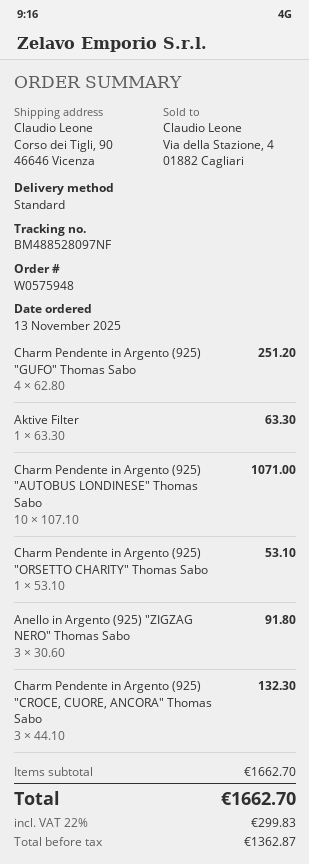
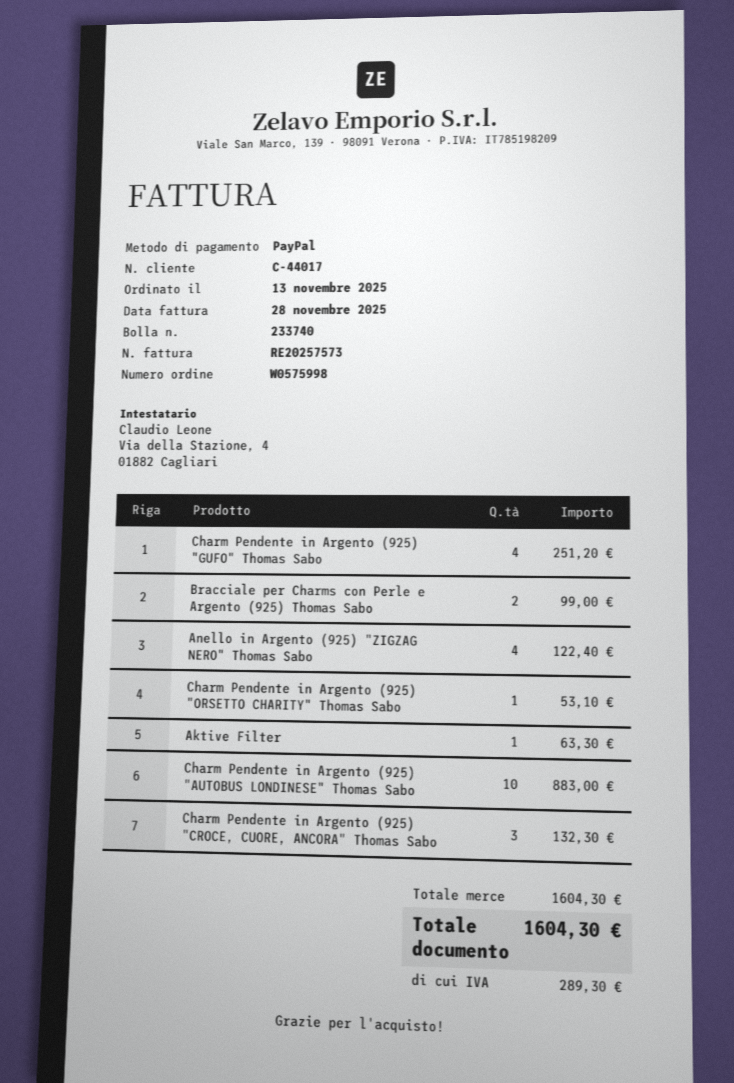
order number: W0575948 -> W0575998
Charm Pendente in Argento (925) "AUTOBUS LONDINESE" Thomas Sabo: 10 for 1071.00 -> 10 for 883.00
Anello in Argento (925) "ZIGZAG NERO" Thomas Sabo: 3 for 91.80 -> 4 for 122.40
Bracciale per Charms con Perle e Argento (925) Thomas Sabo: none -> 2 for 99.00
subtotal: 1662.70 -> 1604.30
tax: 299.83 -> 289.30
total: 1662.70 -> 1604.30

